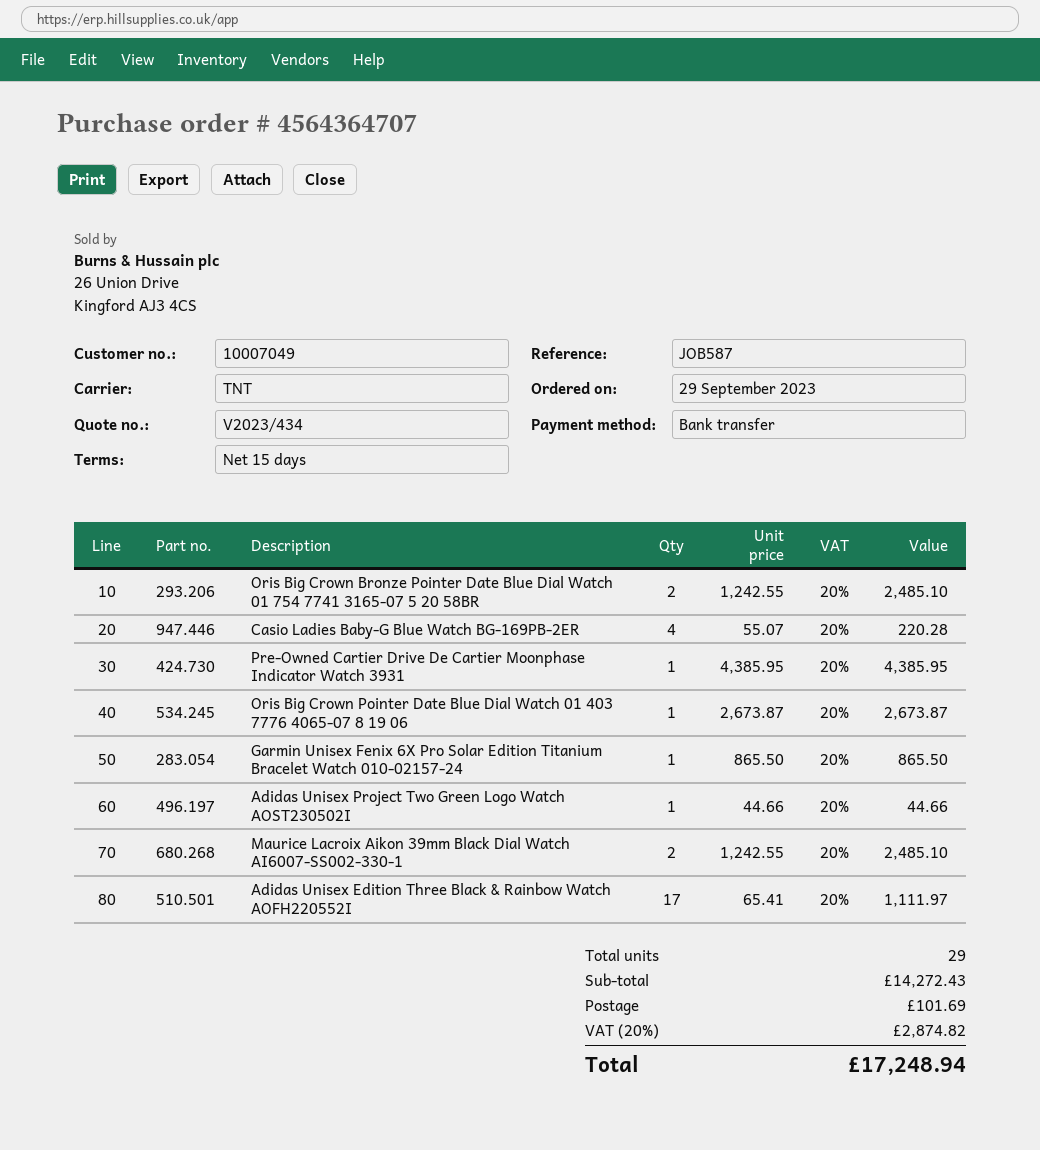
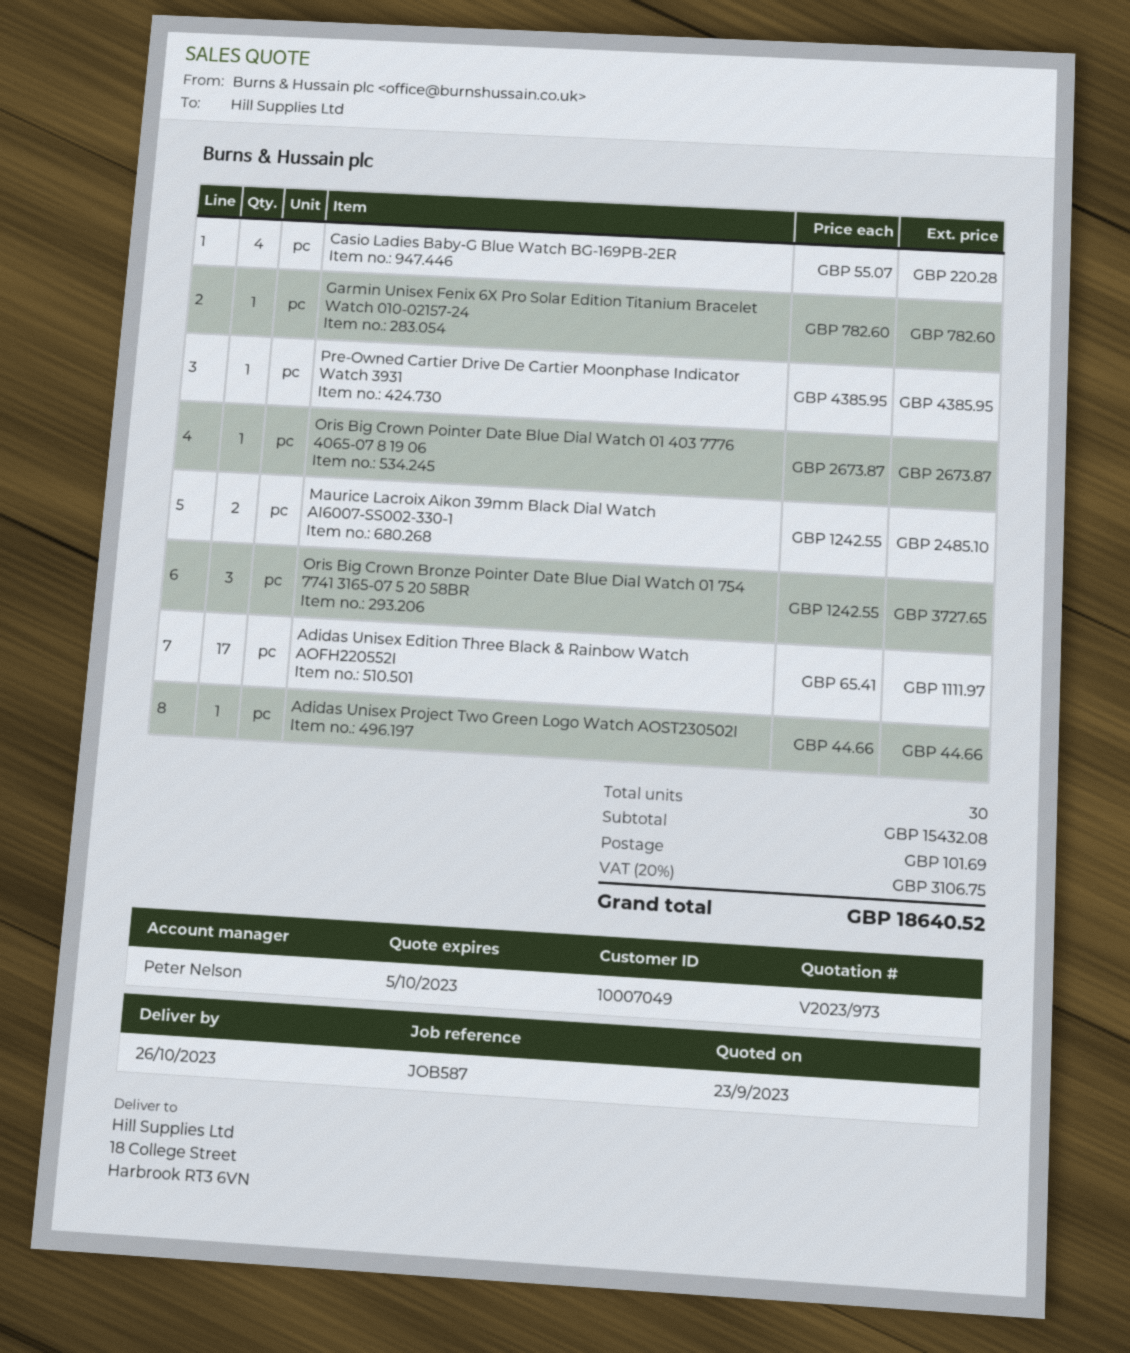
quote number: V2023/434 -> V2023/973
Oris Big Crown Bronze Pointer Date Blue Dial Watch 01 754 7741 3165-07 5 20 58BR: 2 x 1242.55 = 2485.10 -> 3 x 1242.55 = 3727.65
Garmin Unisex Fenix 6X Pro Solar Edition Titanium Bracelet Watch 010-02157-24: 1 x 865.50 = 865.50 -> 1 x 782.60 = 782.60
total quantity: 29 -> 30
subtotal: 14272.43 -> 15432.08
tax: 20% = 2874.82 -> 20% = 3106.75
total: 17248.94 -> 18640.52

